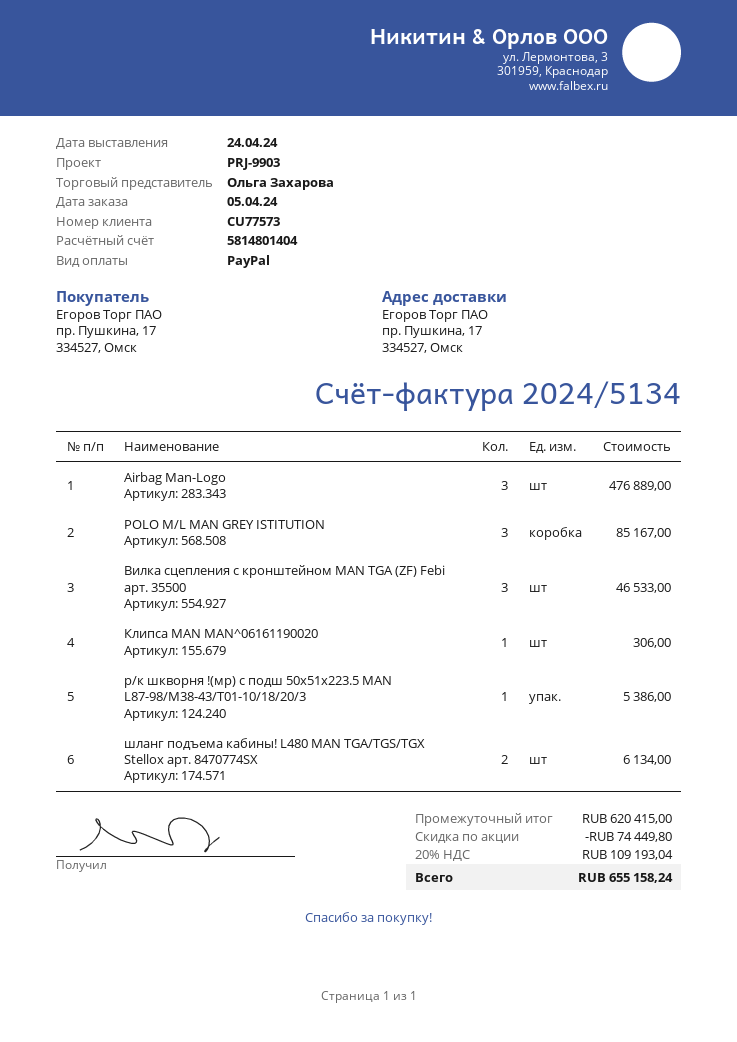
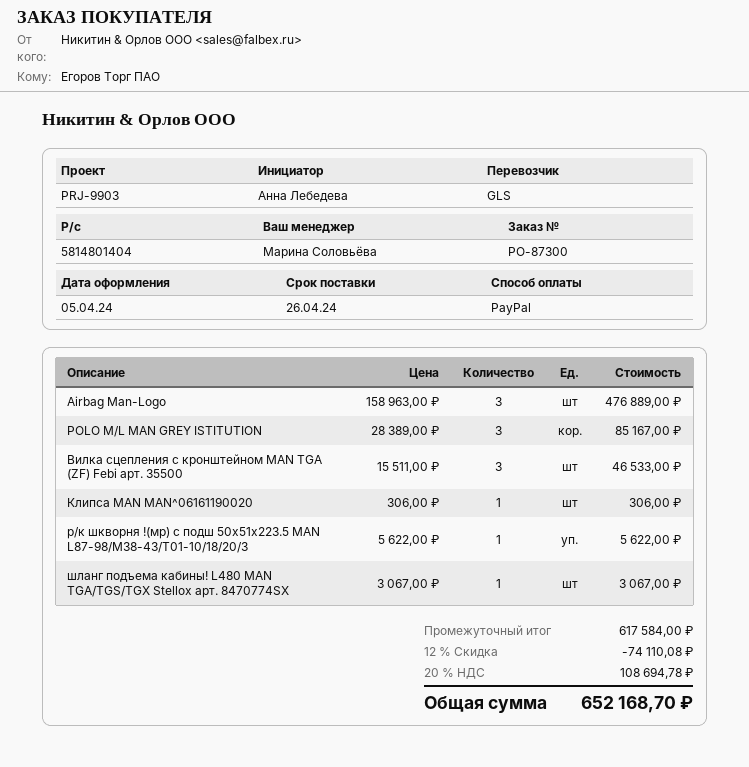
sales rep: Ольга Захарова -> Марина Соловьёва
р/к шкворня !(мр) с подш 50x51x223.5 MAN L87-98/M38-43/T01-10/18/20/3: 1 for 5386.00 -> 1 for 5622.00
шланг подъема кабины! L480 MAN TGA/TGS/TGX Stellox арт. 8470774SX: 2 for 6134.00 -> 1 for 3067.00
subtotal: 620415.00 -> 617584.00
discount: 74449.80 -> 74110.08
tax: 20% = 109193.04 -> 20% = 108694.78
total: 655158.24 -> 652168.70

